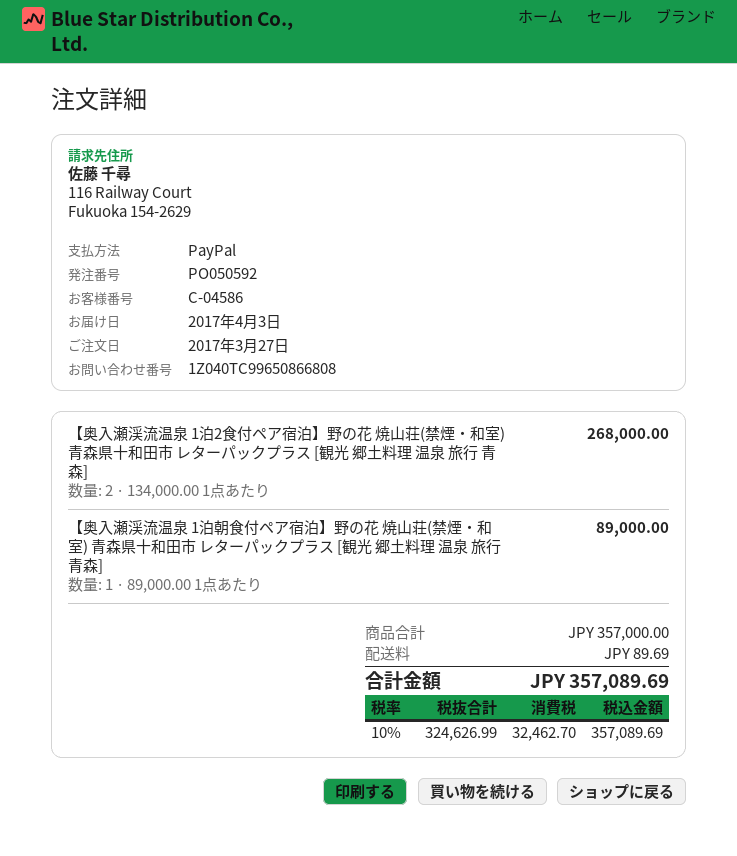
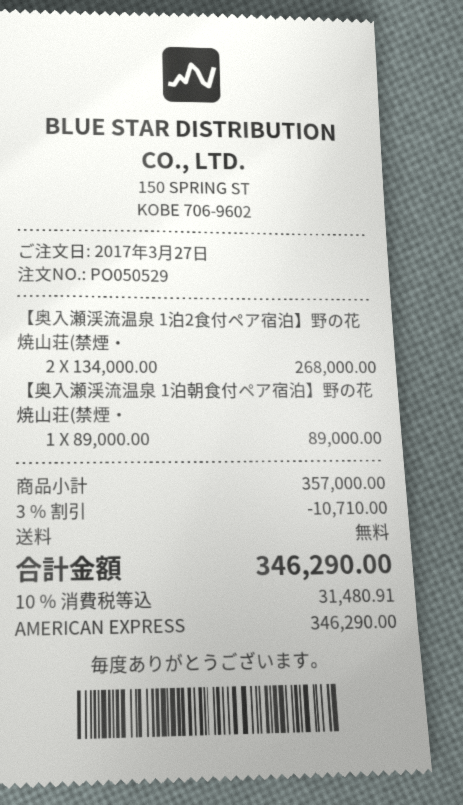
order number: PO050592 -> PO050529
payment method: PayPal -> American Express
discount: none -> 3% = 10710.00
shipping: 89.69 -> 0.00
tax: 10% = 32462.70 -> 10% = 31480.91
total: 357089.69 -> 346290.00

